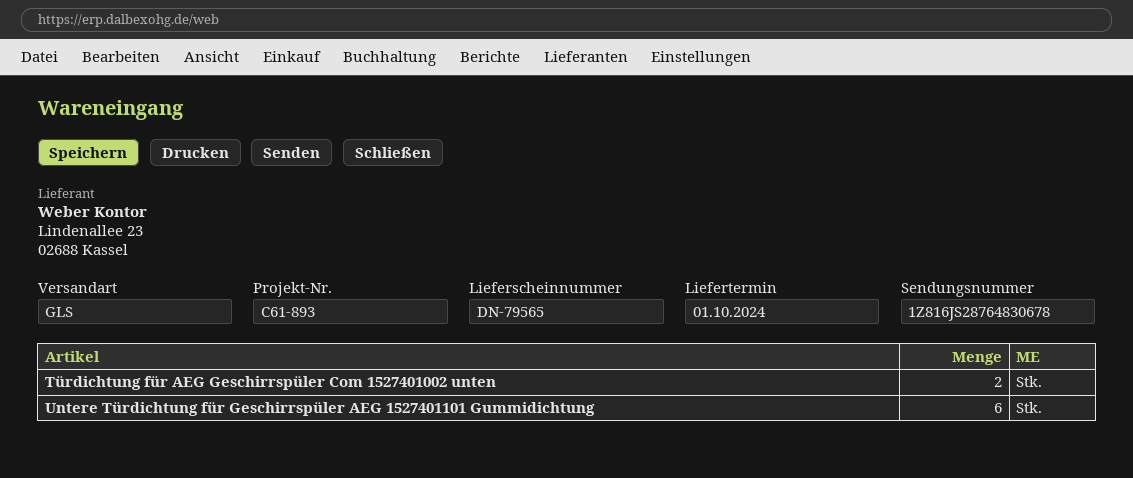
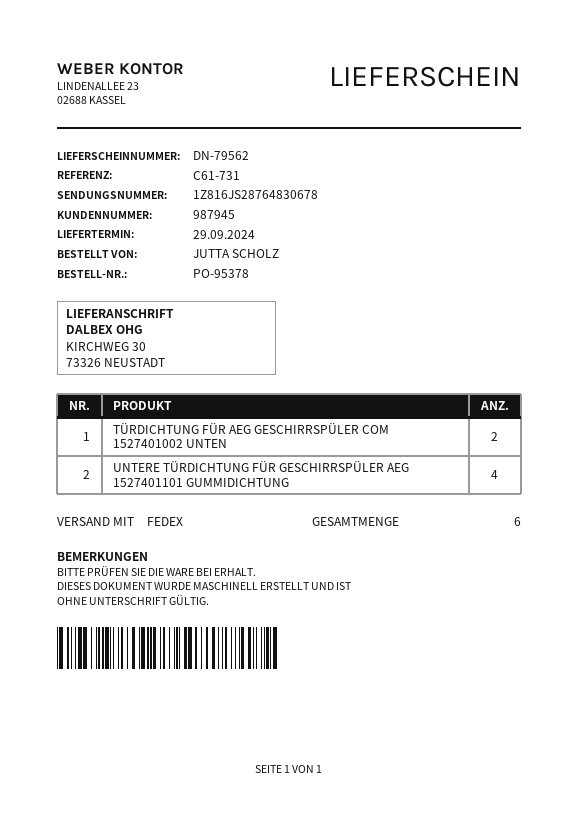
delivery note number: DN-79565 -> DN-79562
delivery date: 2024-10-01 -> 2024-09-29
reference: C61-893 -> C61-731
shipping method: GLS -> FedEx
Untere Türdichtung für Geschirrspüler AEG 1527401101 Gummidichtung: 6 -> 4

